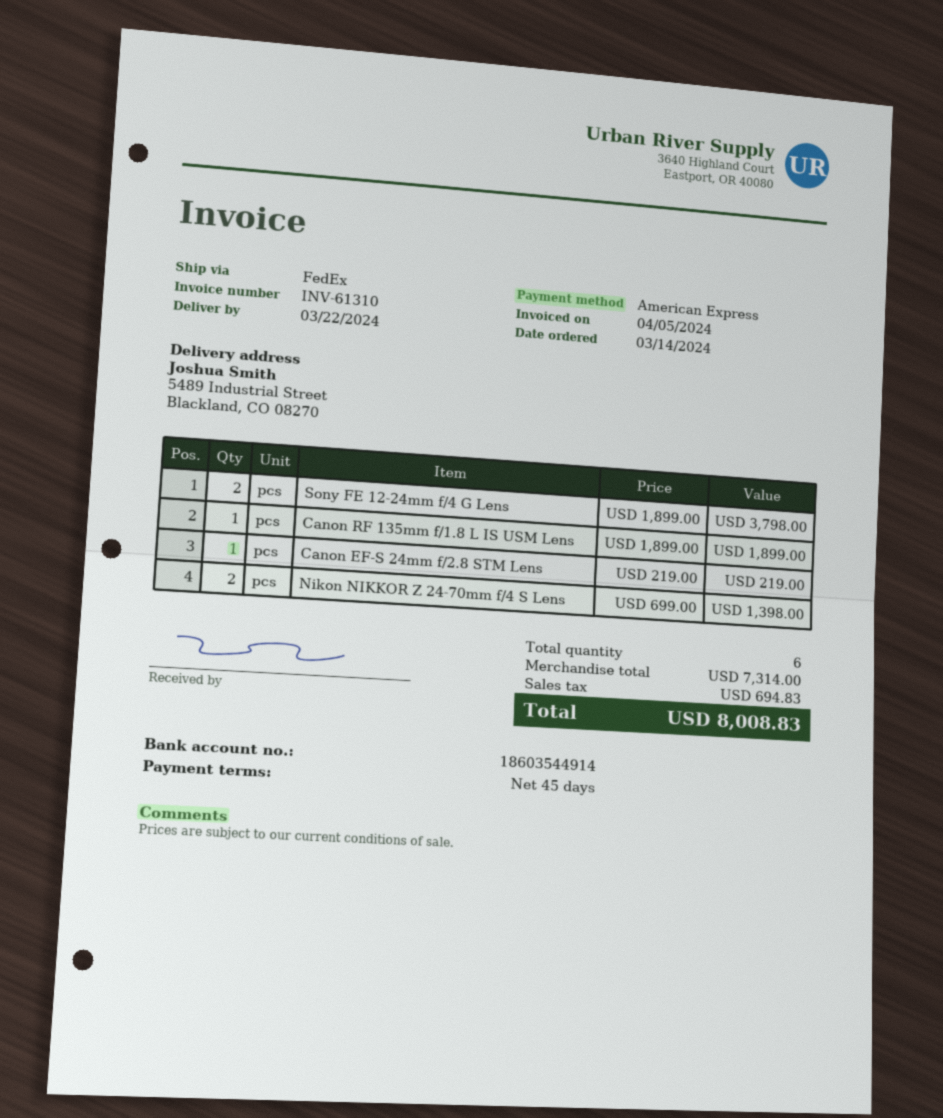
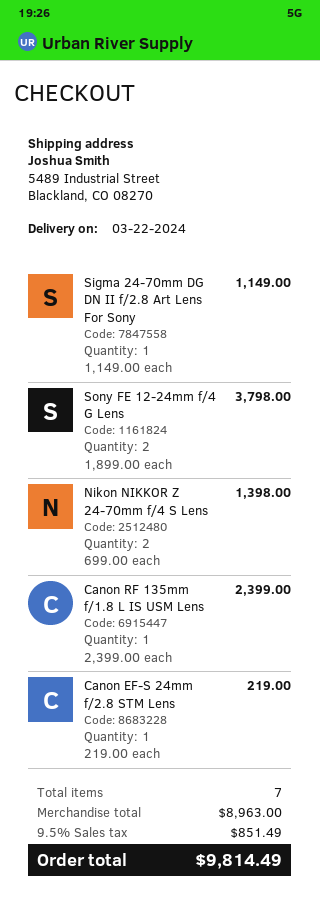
Canon RF 135mm f/1.8 L IS USM Lens: 1 x 1899.00 = 1899.00 -> 1 x 2399.00 = 2399.00
Sigma 24-70mm DG DN II f/2.8 Art Lens For Sony: none -> 1 x 1149.00 = 1149.00
total quantity: 6 -> 7
subtotal: 7314.00 -> 8963.00
tax: 694.83 -> 851.49
total: 8008.83 -> 9814.49

